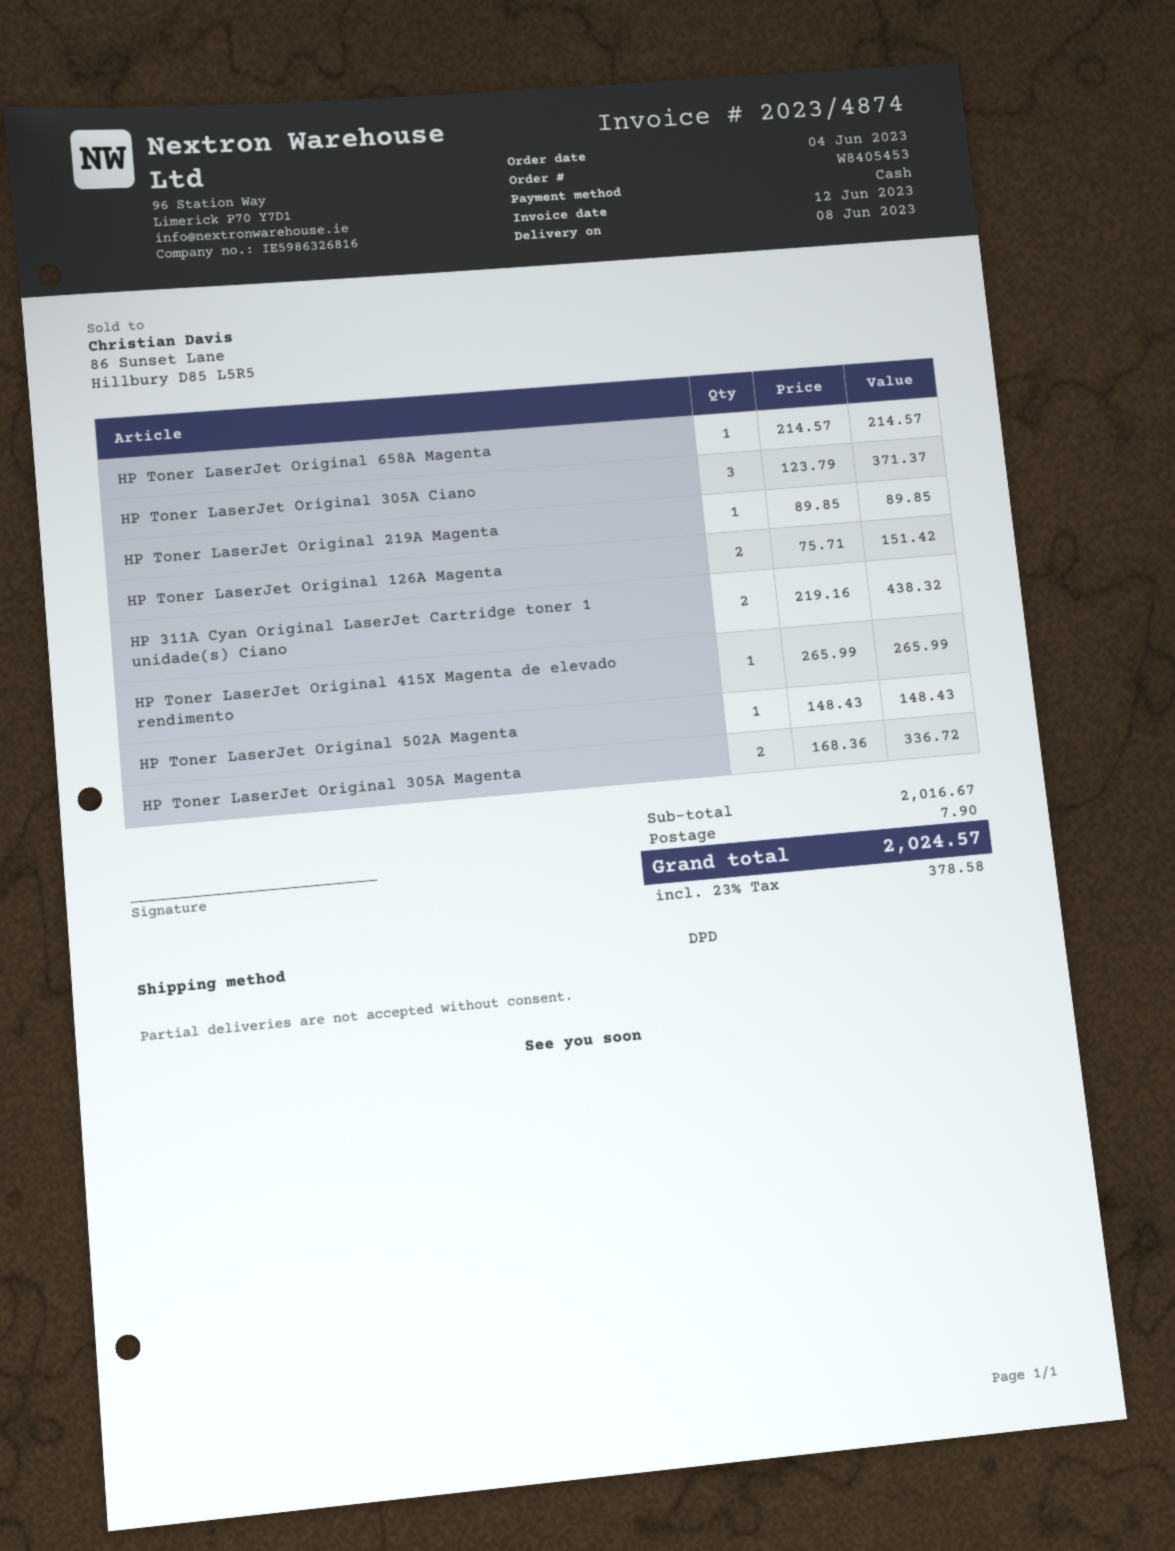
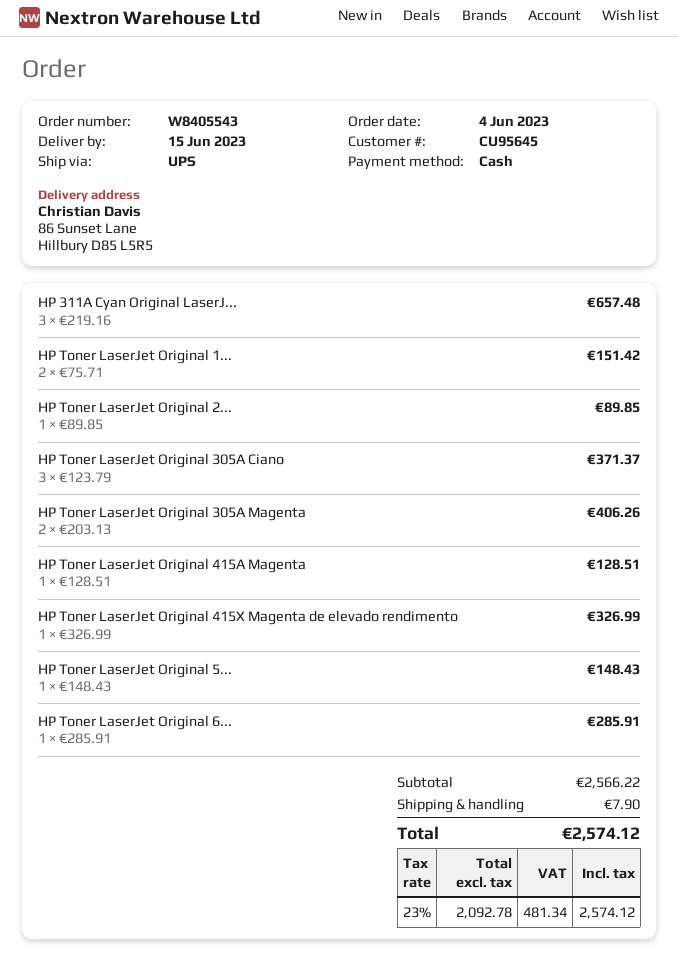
order number: W8405453 -> W8405543
delivery date: 2023-06-08 -> 2023-06-15
shipping method: DPD -> UPS
HP Toner LaserJet Original 658A Magenta: 1 x 214.57 = 214.57 -> 1 x 285.91 = 285.91
HP 311A Cyan Original LaserJet Cartridge toner 1 unidade(s) Ciano: 2 x 219.16 = 438.32 -> 3 x 219.16 = 657.48
HP Toner LaserJet Original 415X Magenta de elevado rendimento: 1 x 265.99 = 265.99 -> 1 x 326.99 = 326.99
HP Toner LaserJet Original 305A Magenta: 2 x 168.36 = 336.72 -> 2 x 203.13 = 406.26
HP Toner LaserJet Original 415A Magenta: none -> 1 x 128.51 = 128.51
subtotal: 2016.67 -> 2566.22
tax: 23% = 378.58 -> 23% = 481.34
total: 2024.57 -> 2574.12

